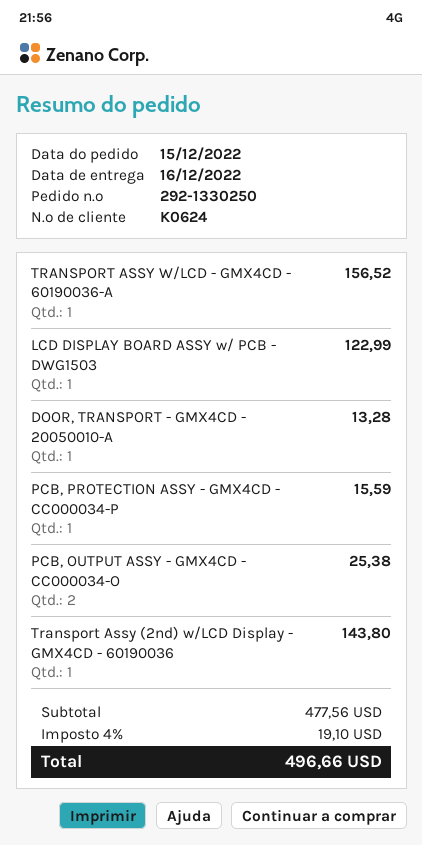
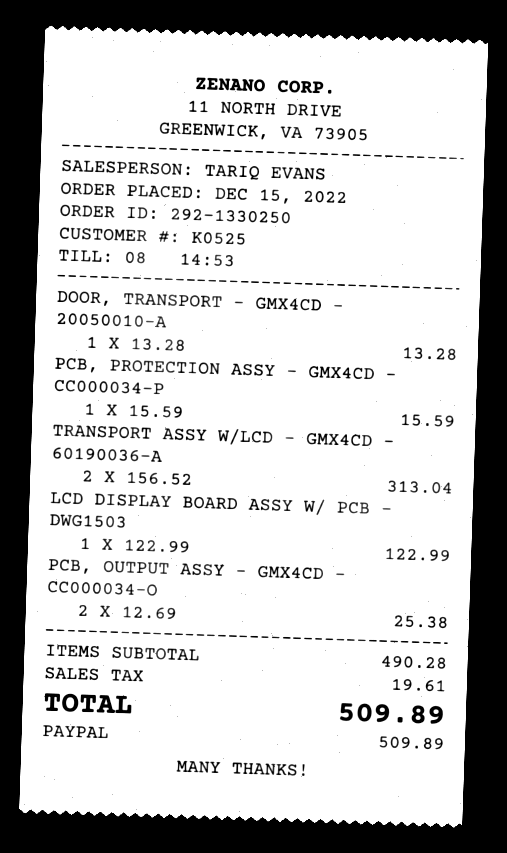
customer number: K0624 -> K0525
TRANSPORT ASSY W/LCD - GMX4CD - 60190036-A: 1 for 156.52 -> 2 for 313.04
Transport Assy (2nd) w/LCD Display - GMX4CD - 60190036: 1 for 143.80 -> none
subtotal: 477.56 -> 490.28
tax: 19.10 -> 19.61
total: 496.66 -> 509.89

